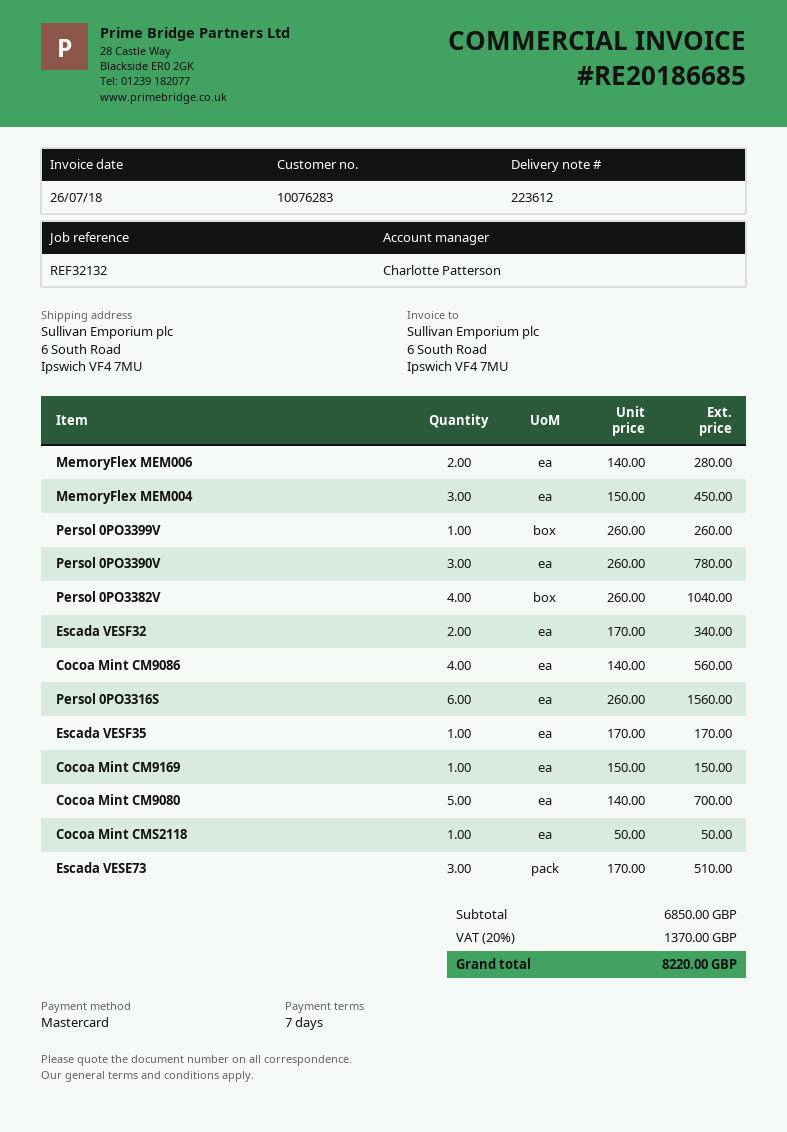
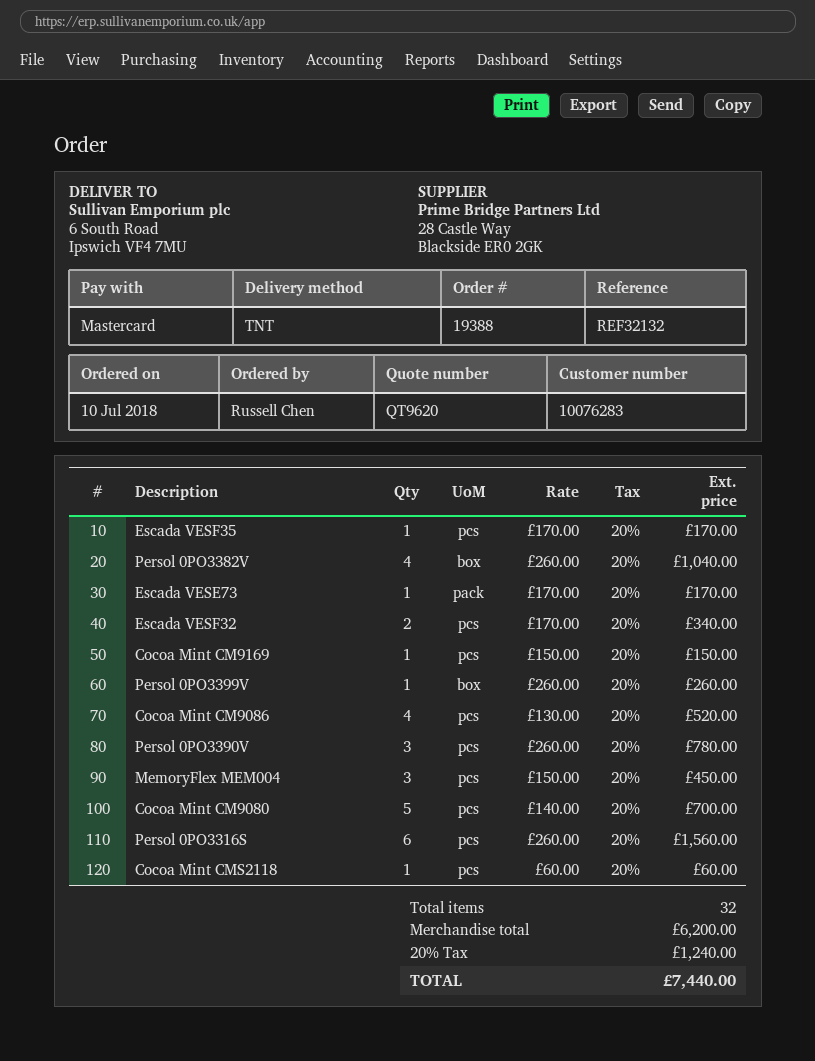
MemoryFlex MEM006: 2 x 140.00 = 280.00 -> none
Cocoa Mint CM9086: 4 x 140.00 = 560.00 -> 4 x 130.00 = 520.00
Cocoa Mint CMS2118: 1 x 50.00 = 50.00 -> 1 x 60.00 = 60.00
Escada VESE73: 3 x 170.00 = 510.00 -> 1 x 170.00 = 170.00
subtotal: 6850.00 -> 6200.00
tax: 20% = 1370.00 -> 20% = 1240.00
total: 8220.00 -> 7440.00

